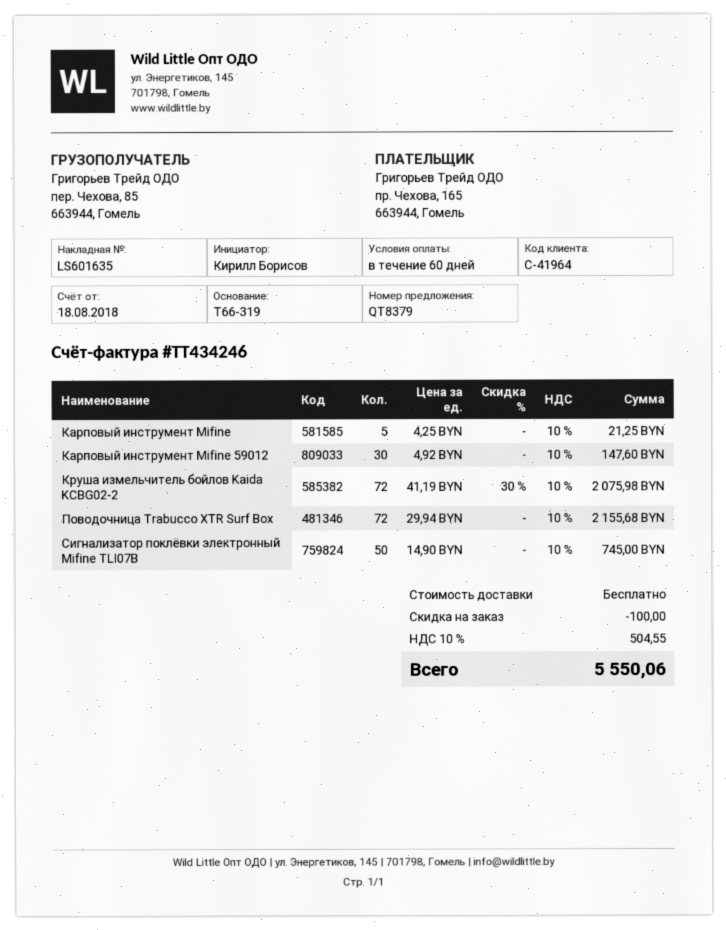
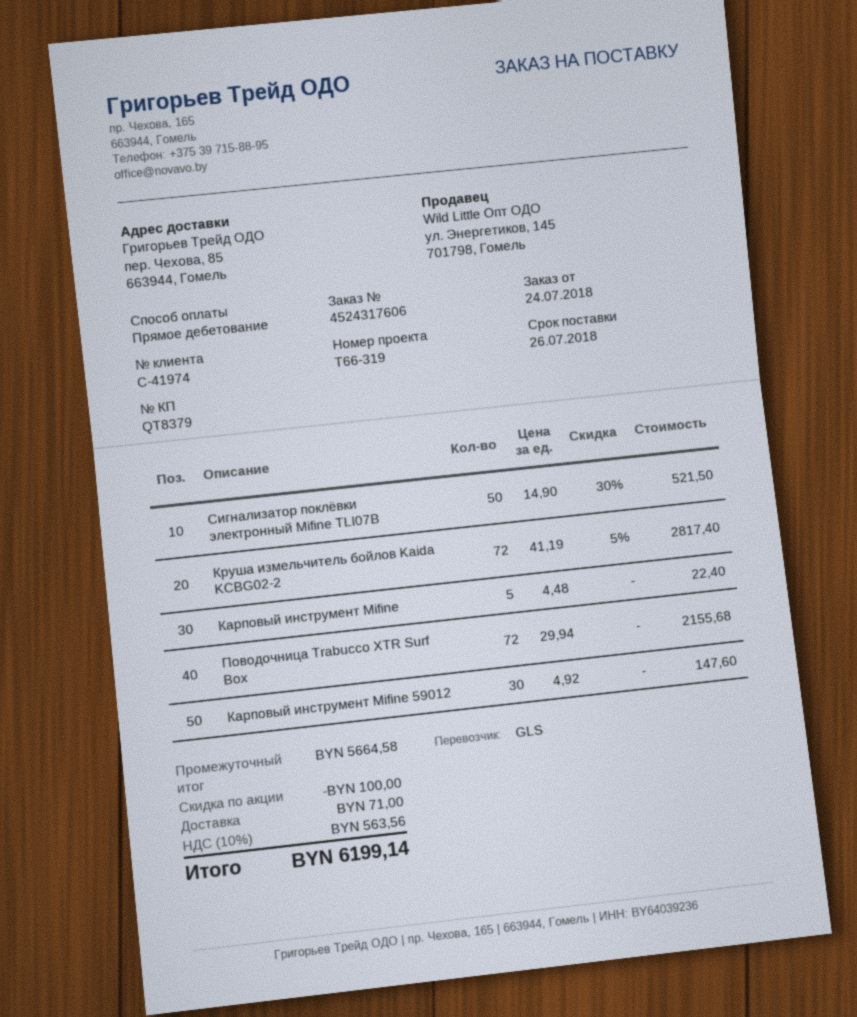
customer number: C-41964 -> C-41974
Карповый инструмент Mifine: 5 x 4.25 = 21.25 -> 5 x 4.48 = 22.40
Круша измельчитель бойлов Kaida KCBG02-2: 72 x 41.19 - 30% = 2075.98 -> 72 x 41.19 - 5% = 2817.40
Сигнализатор поклёвки электронный Mifine TLI07B: 50 x 14.90 = 745.00 -> 50 x 14.90 - 30% = 521.50
shipping: 0.00 -> 71.00
tax: 10% = 504.55 -> 10% = 563.56
total: 5550.06 -> 6199.14

